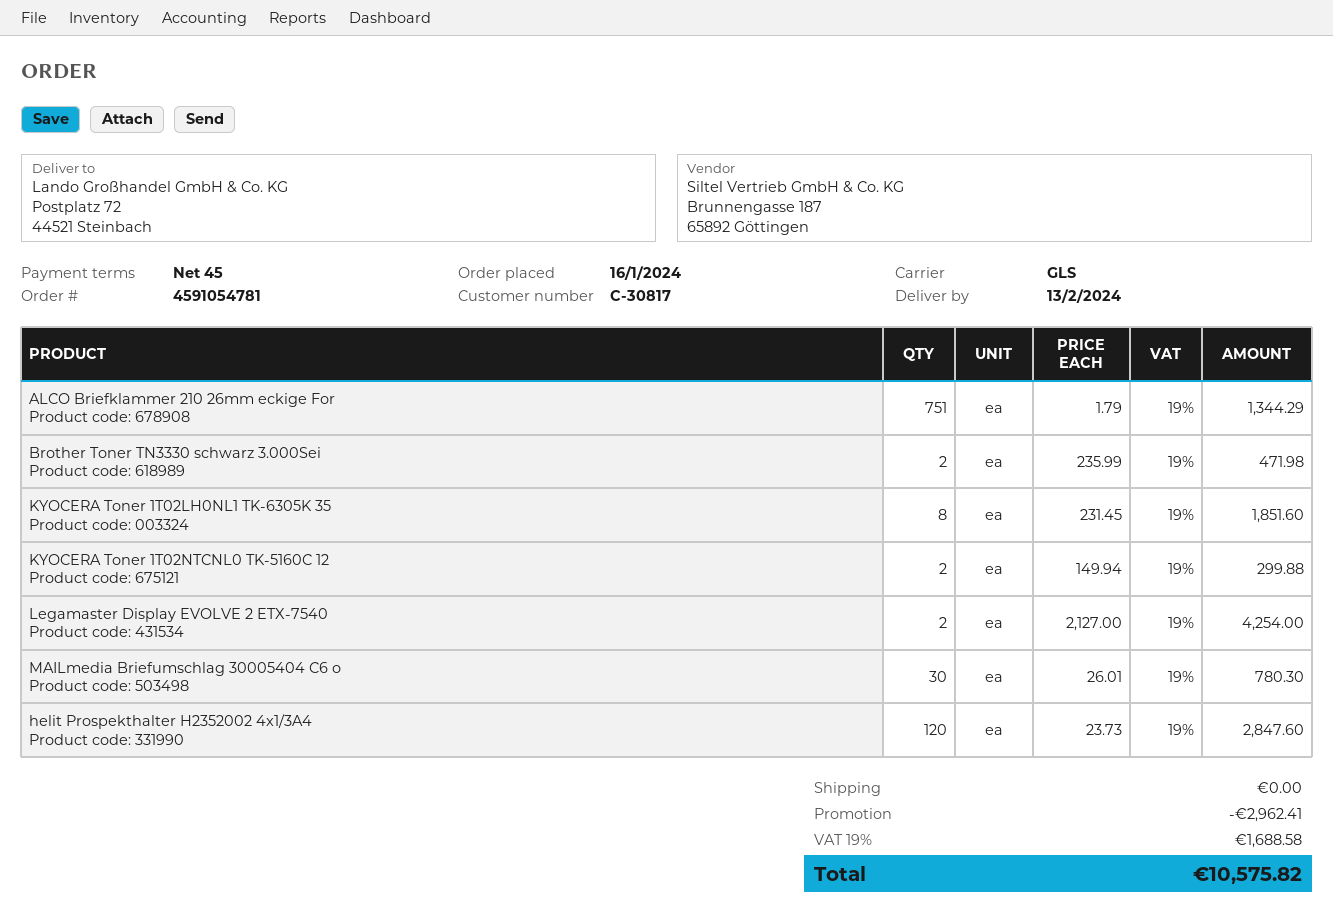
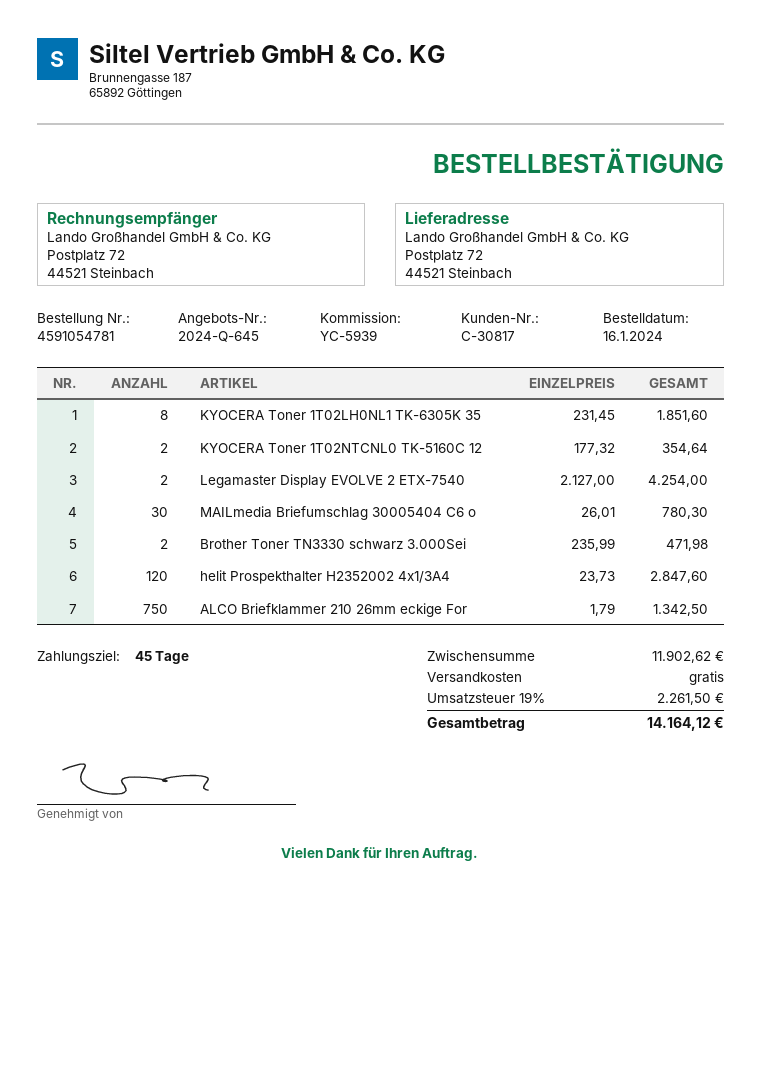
ALCO Briefklammer 210 26mm eckige For: 751 x 1.79 = 1344.29 -> 750 x 1.79 = 1342.50
KYOCERA Toner 1T02NTCNL0 TK-5160C 12: 2 x 149.94 = 299.88 -> 2 x 177.32 = 354.64
discount: 2962.41 -> none
tax: 19% = 1688.58 -> 19% = 2261.50
total: 10575.82 -> 14164.12

